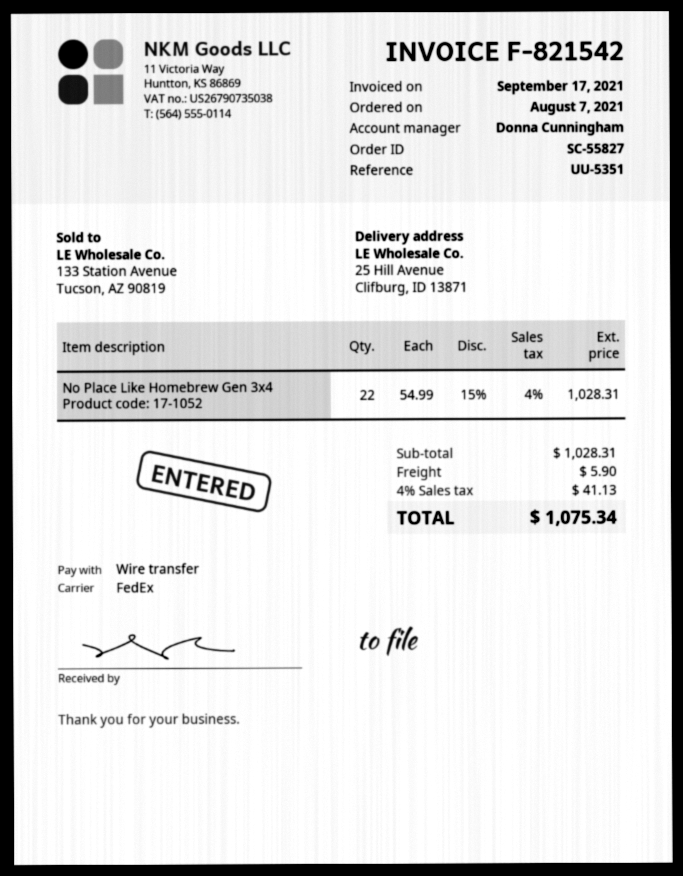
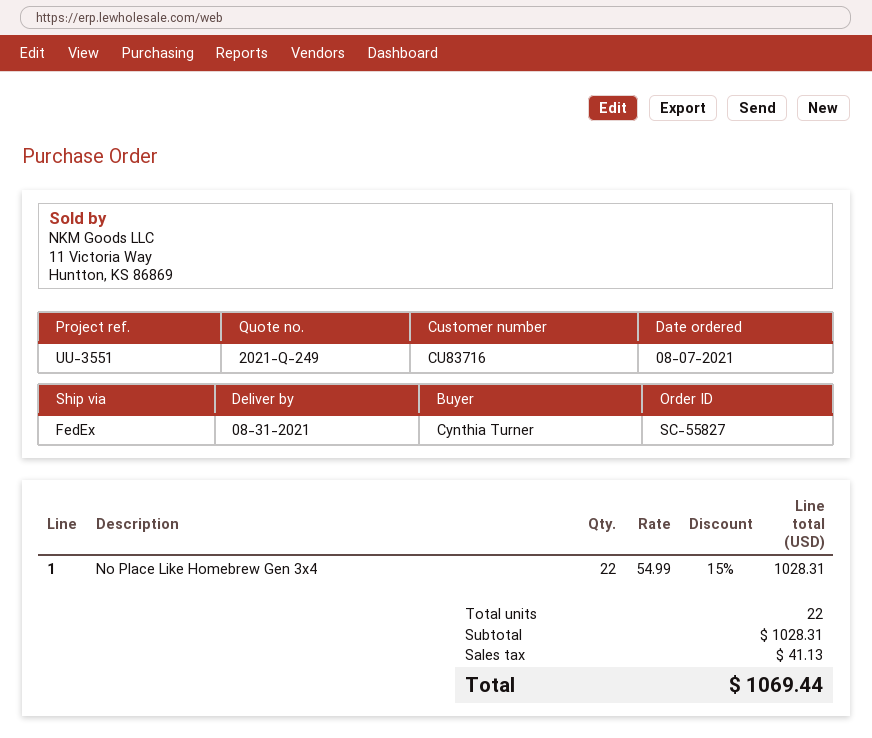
reference: UU-5351 -> UU-3551
shipping: 5.90 -> none
total: 1075.34 -> 1069.44

